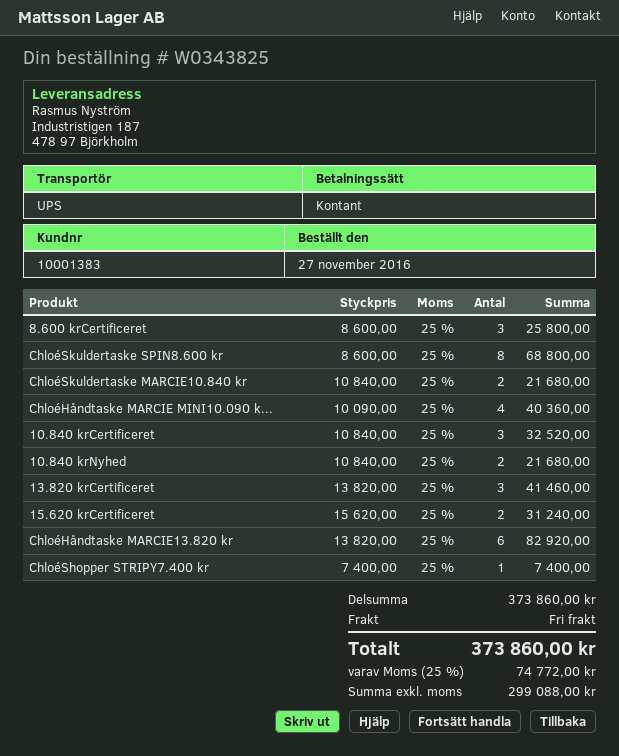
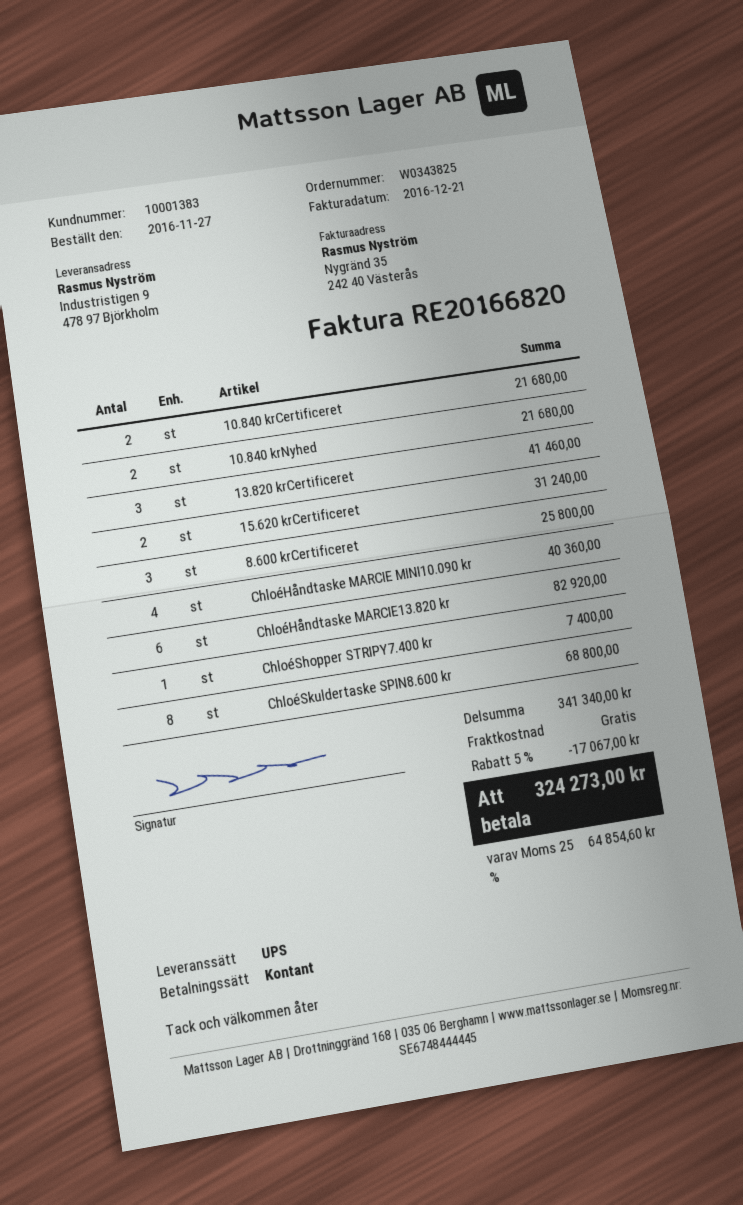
ship to: Industristigen 187, 478 97 Björkholm -> Industristigen 9, 478 97 Björkholm
ChloéSkuldertaske MARCIE10.840 kr: 2 for 21680.00 -> none
10.840 krCertificeret: 3 for 32520.00 -> 2 for 21680.00
subtotal: 373860.00 -> 341340.00
discount: none -> 5% = 17067.00
tax: 25% = 74772.00 -> 25% = 64854.60
total: 373860.00 -> 324273.00

